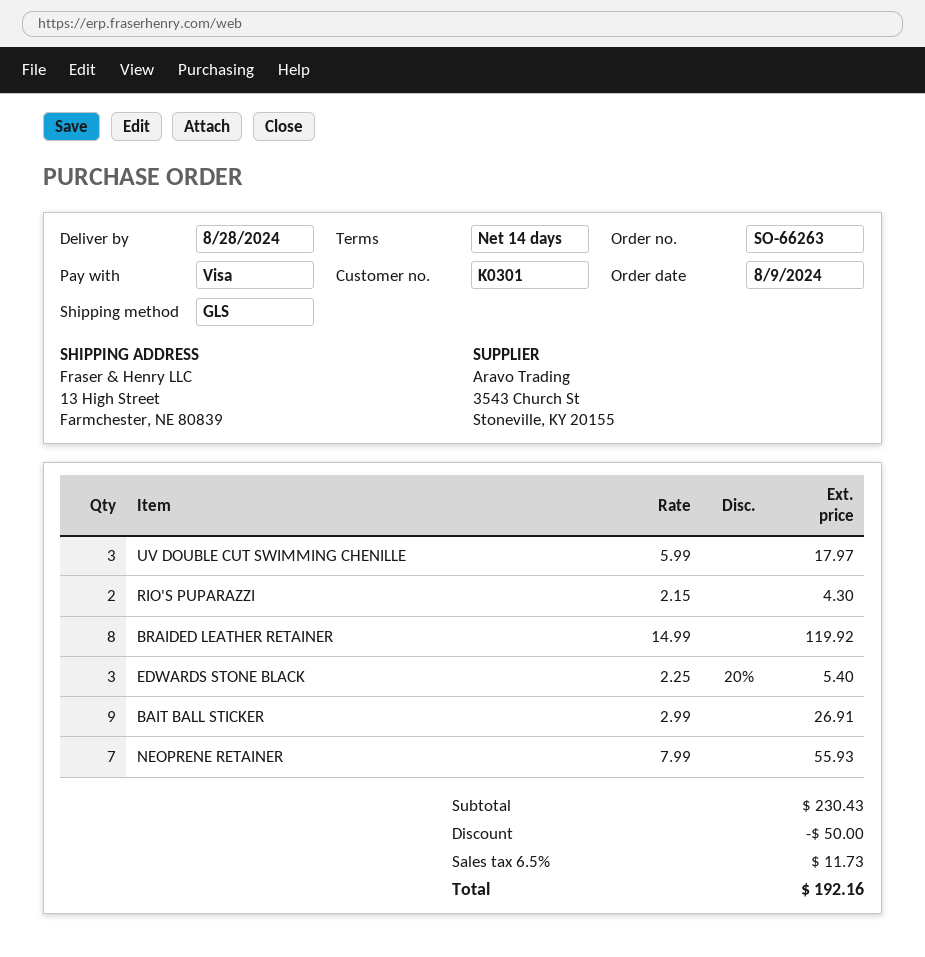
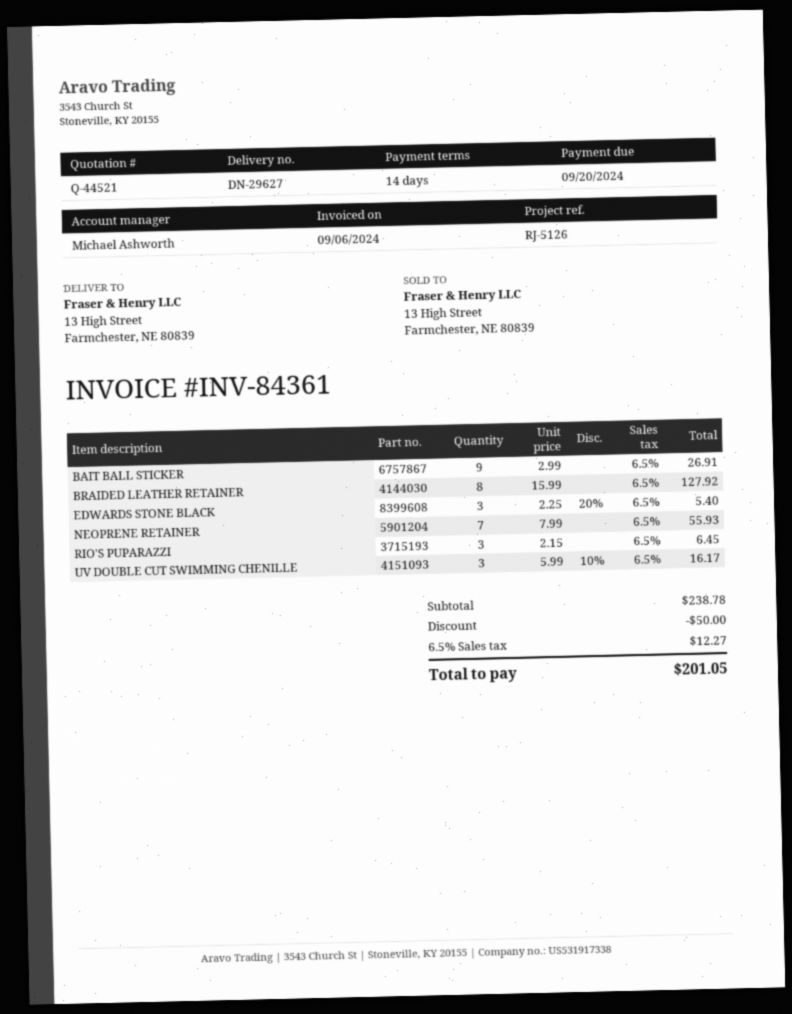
UV DOUBLE CUT SWIMMING CHENILLE: 3 x 5.99 = 17.97 -> 3 x 5.99 - 10% = 16.17
RIO'S PUPARAZZI: 2 x 2.15 = 4.30 -> 3 x 2.15 = 6.45
BRAIDED LEATHER RETAINER: 8 x 14.99 = 119.92 -> 8 x 15.99 = 127.92
subtotal: 230.43 -> 238.78
tax: 6.5% = 11.73 -> 6.5% = 12.27
total: 192.16 -> 201.05

